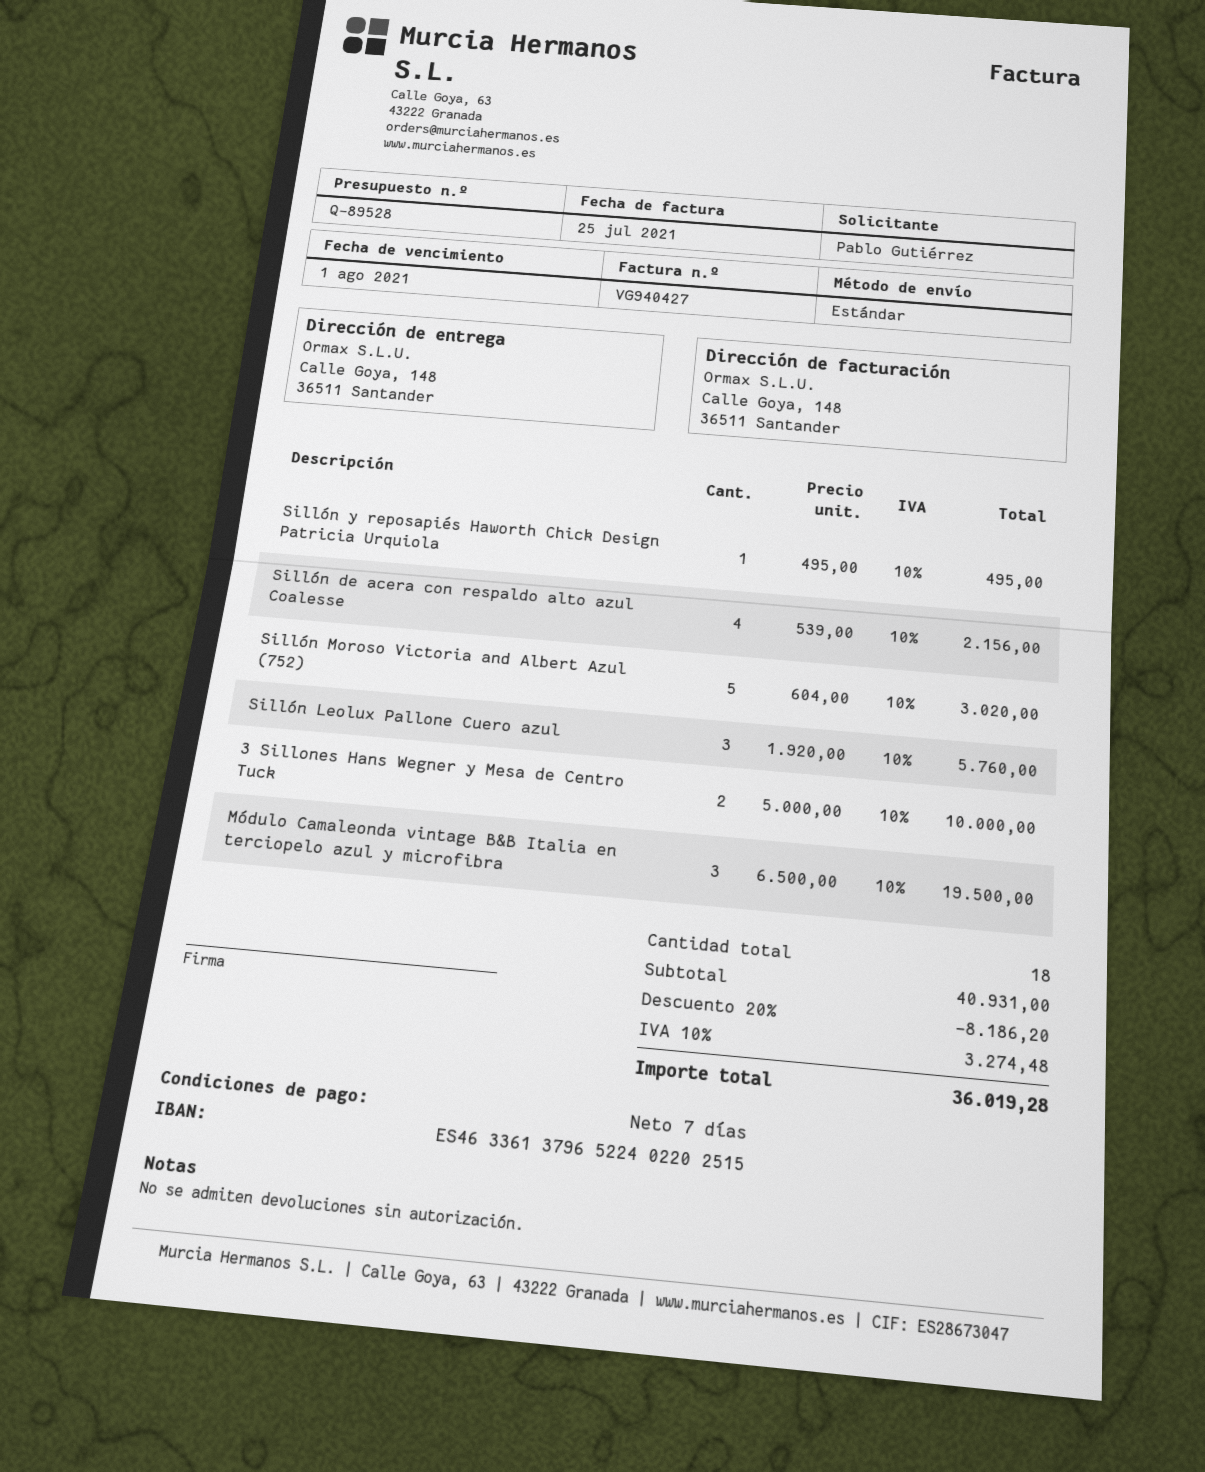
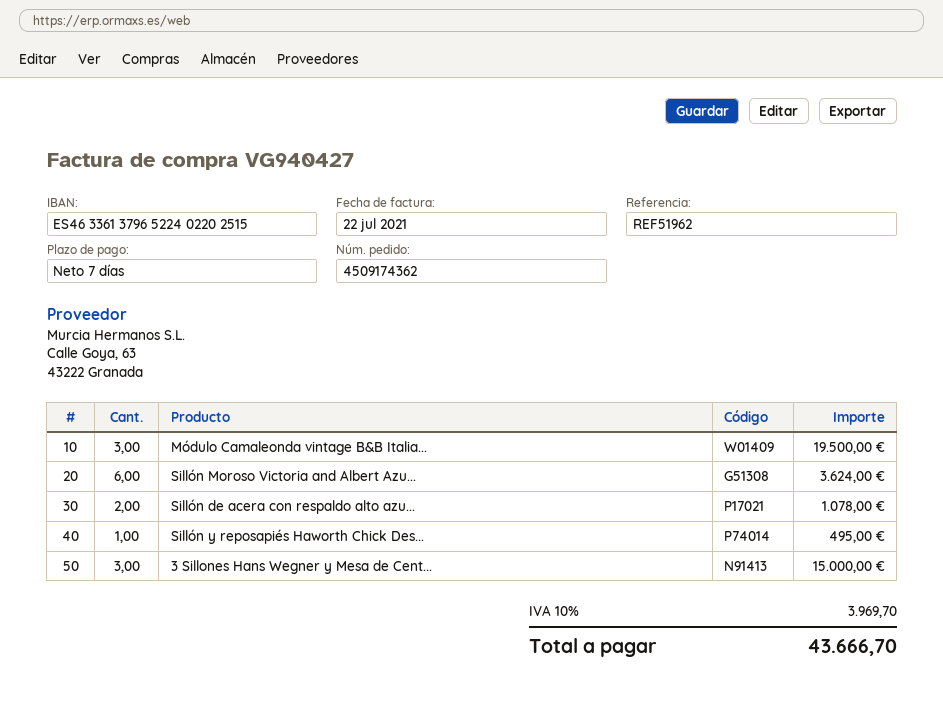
invoice date: 2021-07-25 -> 2021-07-22
Sillón de acera con respaldo alto azul Coalesse: 4 for 2156.00 -> 2 for 1078.00
Sillón Moroso Victoria and Albert Azul (752): 5 for 3020.00 -> 6 for 3624.00
Sillón Leolux Pallone Cuero azul: 3 for 5760.00 -> none
3 Sillones Hans Wegner y Mesa de Centro Tuck: 2 for 10000.00 -> 3 for 15000.00
discount: 20% = 8186.20 -> none
tax: 10% = 3274.48 -> 10% = 3969.70
total: 36019.28 -> 43666.70

